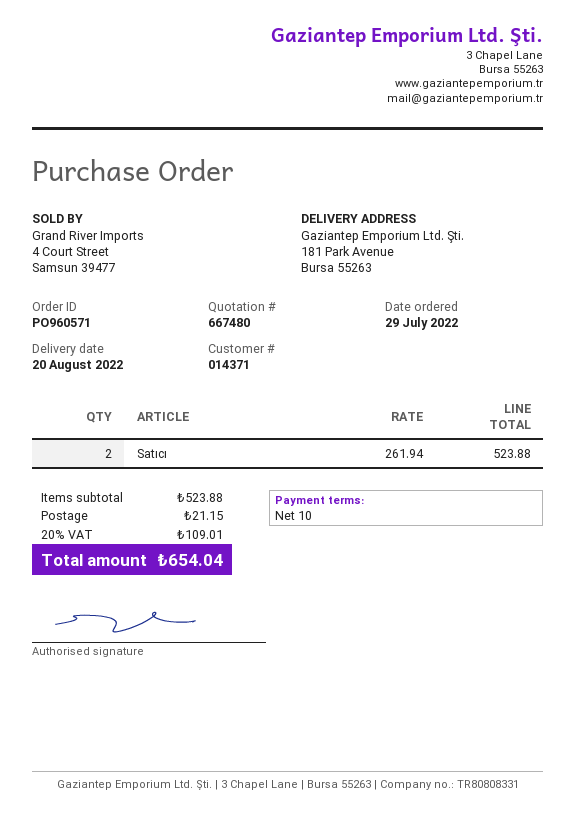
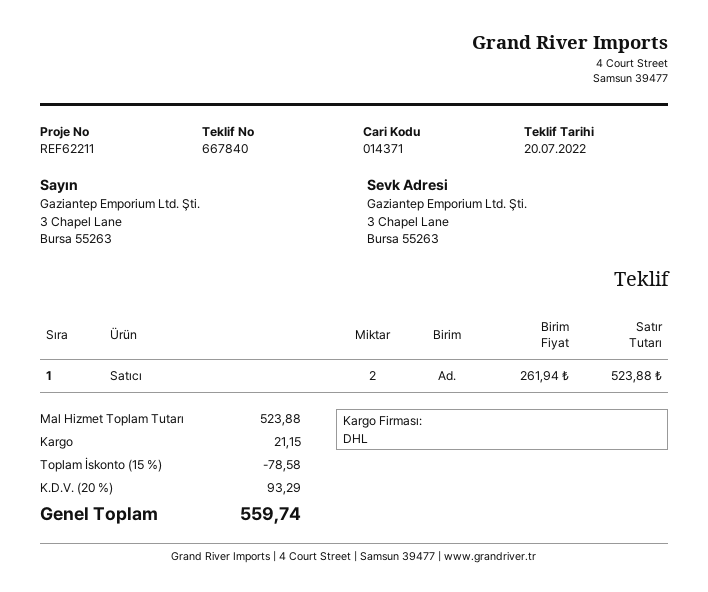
quote number: 667480 -> 667840
ship to: 181 Park Avenue, Bursa 55263 -> 3 Chapel Lane, Bursa 55263
discount: none -> 15% = 78.58
tax: 20% = 109.01 -> 20% = 93.29
total: 654.04 -> 559.74

